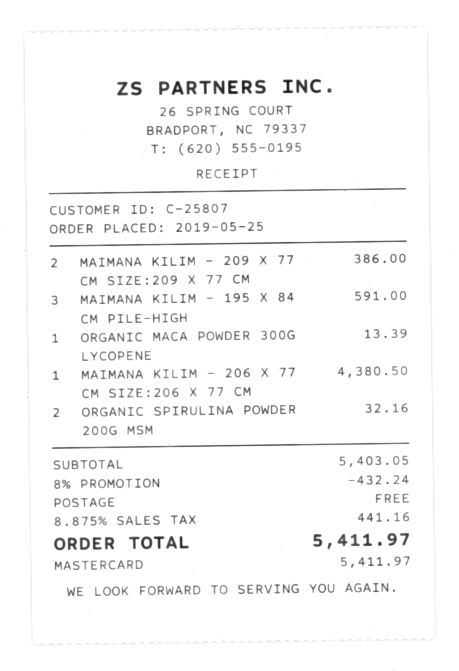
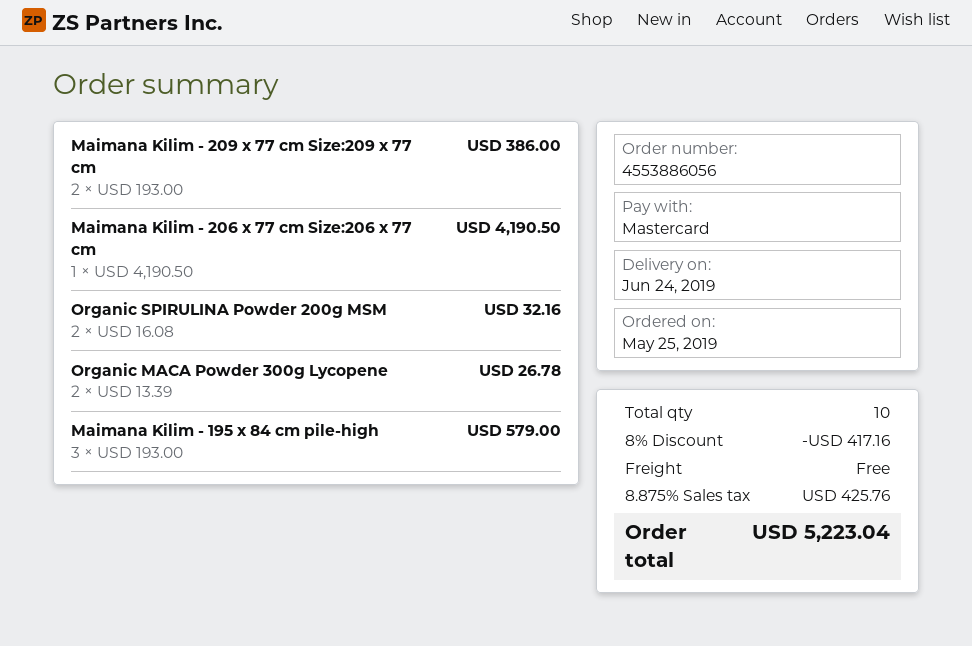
MAIMANA KILIM - 195 X 84 CM PILE-HIGH: 3 for 591.00 -> 3 for 579.00
ORGANIC MACA POWDER 300G LYCOPENE: 1 for 13.39 -> 2 for 26.78
MAIMANA KILIM - 206 X 77 CM SIZE:206 X 77 CM: 1 for 4380.50 -> 1 for 4190.50
discount: 8% = 432.24 -> 8% = 417.16
tax: 8.875% = 441.16 -> 8.875% = 425.76
total: 5411.97 -> 5223.04

